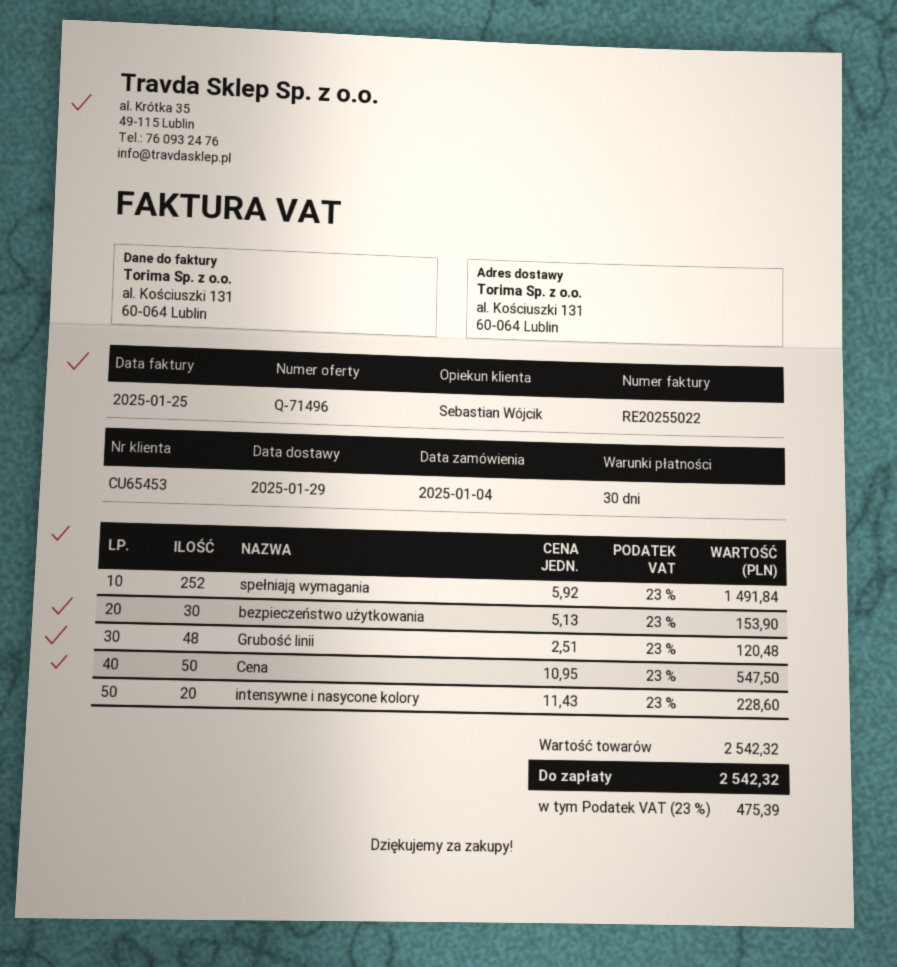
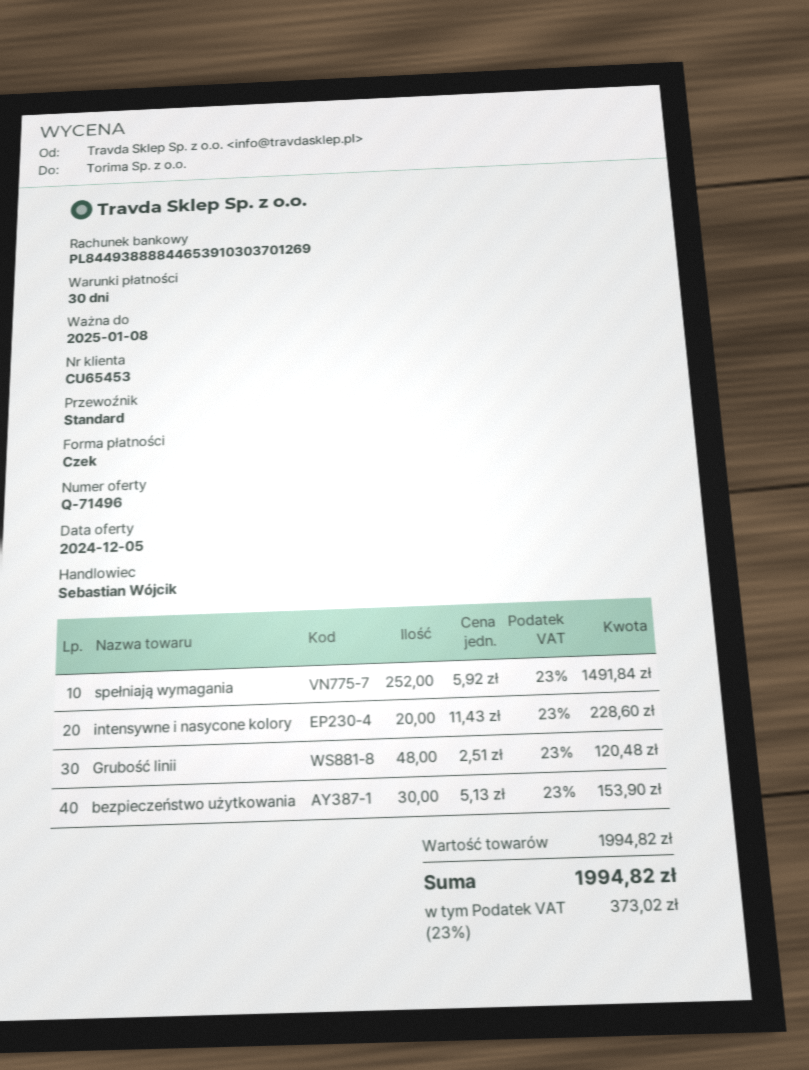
Cena: 50 x 10.95 = 547.50 -> none
subtotal: 2542.32 -> 1994.82
tax: 23% = 475.39 -> 23% = 373.02
total: 2542.32 -> 1994.82

